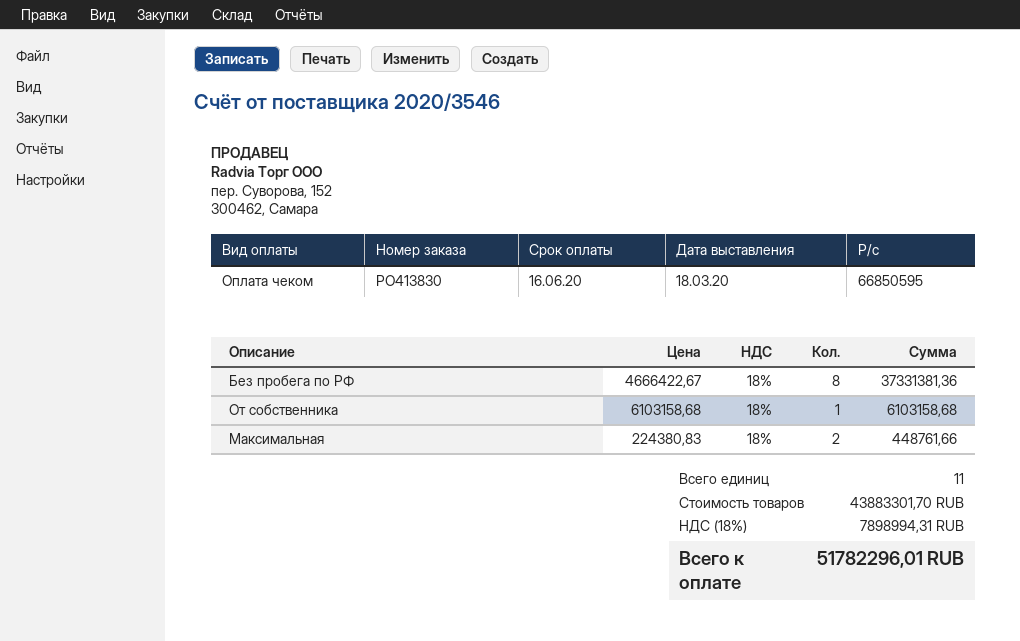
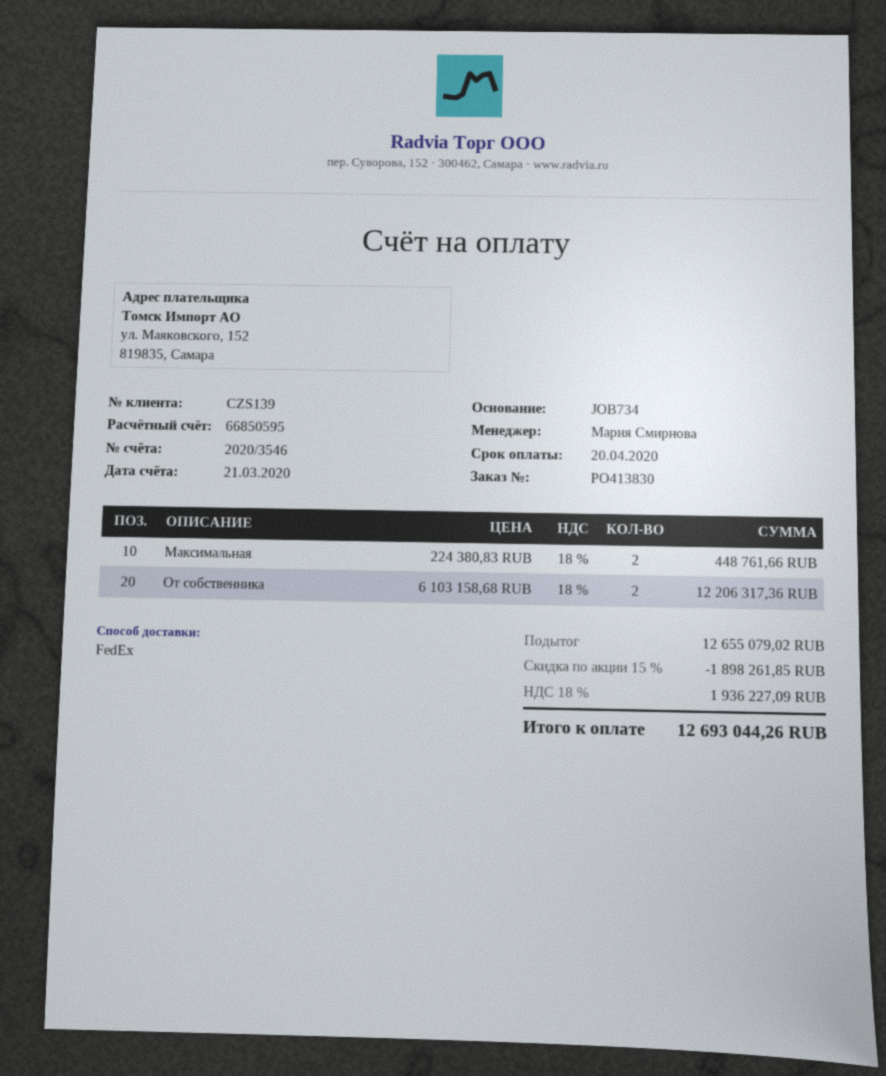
invoice date: 2020-03-18 -> 2020-03-21
due date: 2020-06-16 -> 2020-04-20
Без пробега по РФ: 8 x 4666422.67 = 37331381.36 -> none
От собственника: 1 x 6103158.68 = 6103158.68 -> 2 x 6103158.68 = 12206317.36
subtotal: 43883301.70 -> 12655079.02
discount: none -> 15% = 1898261.85
tax: 18% = 7898994.31 -> 18% = 1936227.09
total: 51782296.01 -> 12693044.26

